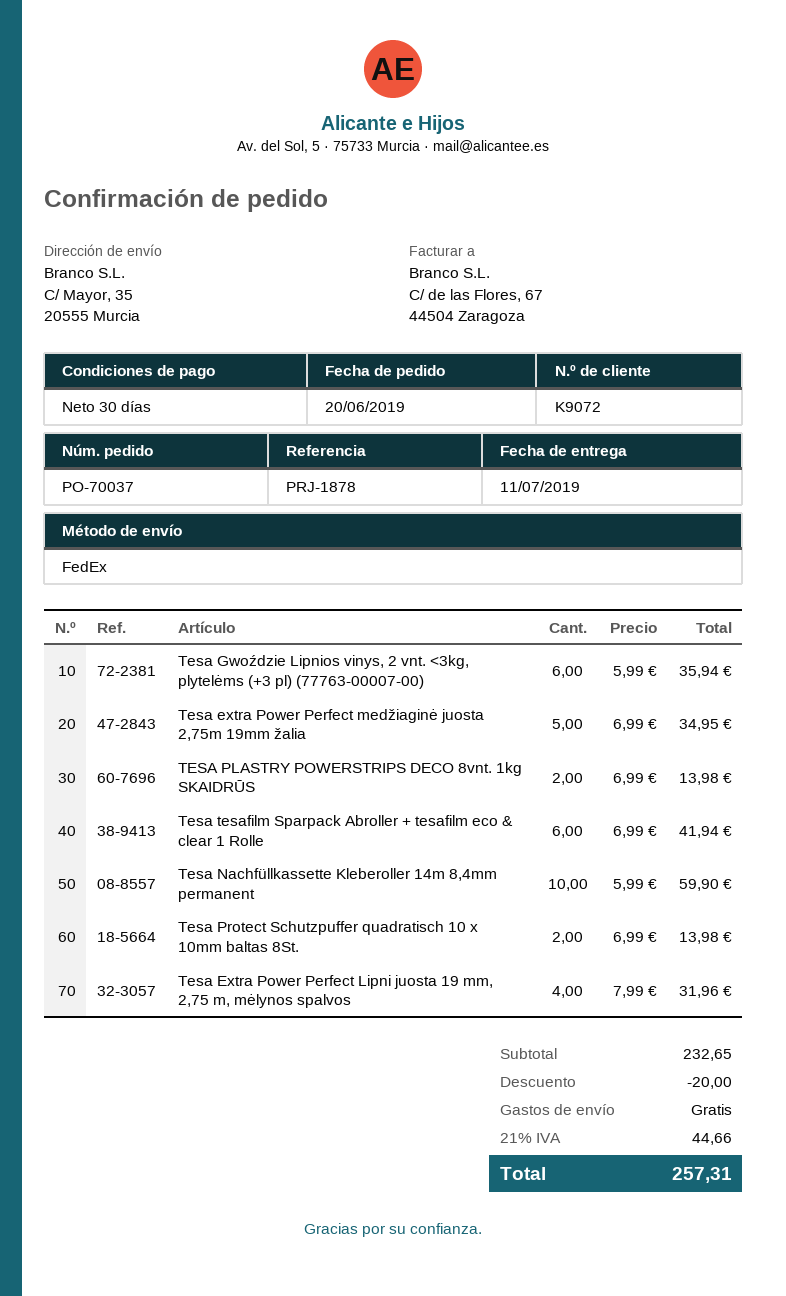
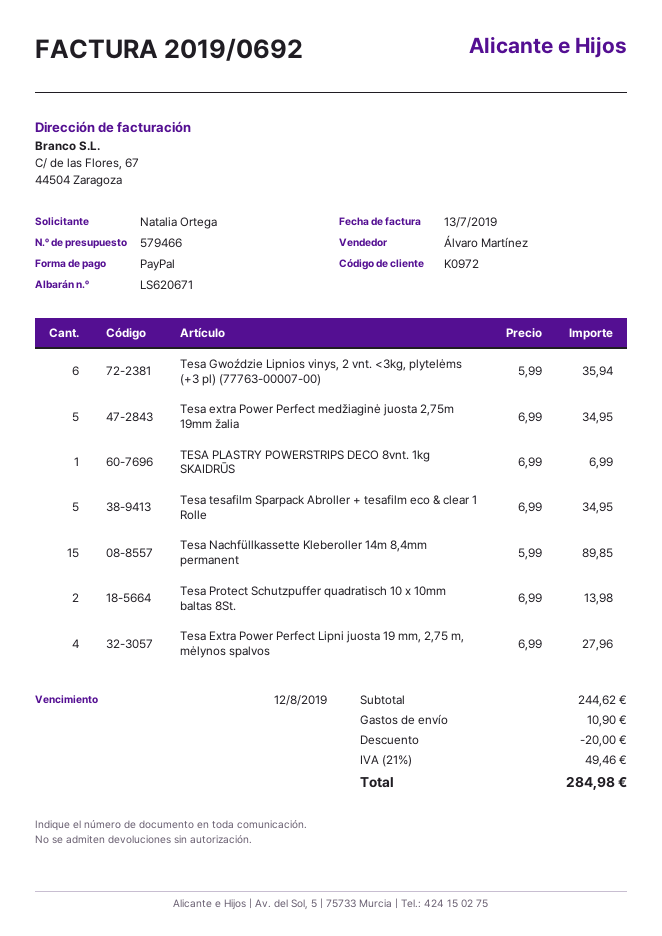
customer number: K9072 -> K0972
TESA PLASTRY POWERSTRIPS DECO 8vnt. 1kg SKAIDRŪS: 2 x 6.99 = 13.98 -> 1 x 6.99 = 6.99
Tesa tesafilm Sparpack Abroller + tesafilm eco & clear 1 Rolle: 6 x 6.99 = 41.94 -> 5 x 6.99 = 34.95
Tesa Nachfüllkassette Kleberoller 14m 8,4mm permanent: 10 x 5.99 = 59.90 -> 15 x 5.99 = 89.85
Tesa Extra Power Perfect Lipni juosta 19 mm, 2,75 m, mėlynos spalvos: 4 x 7.99 = 31.96 -> 4 x 6.99 = 27.96
subtotal: 232.65 -> 244.62
shipping: 0.00 -> 10.90
tax: 21% = 44.66 -> 21% = 49.46
total: 257.31 -> 284.98

